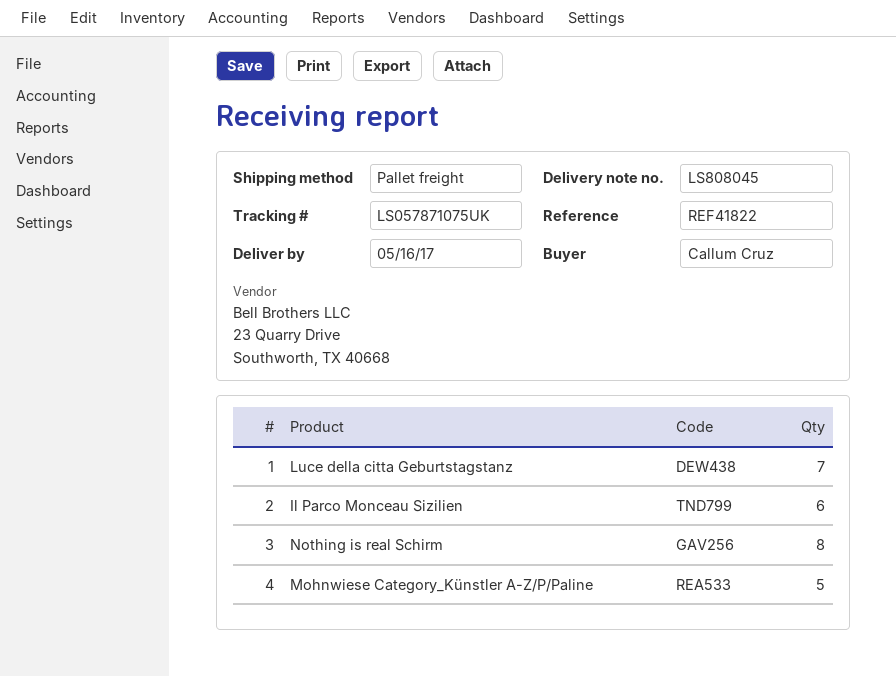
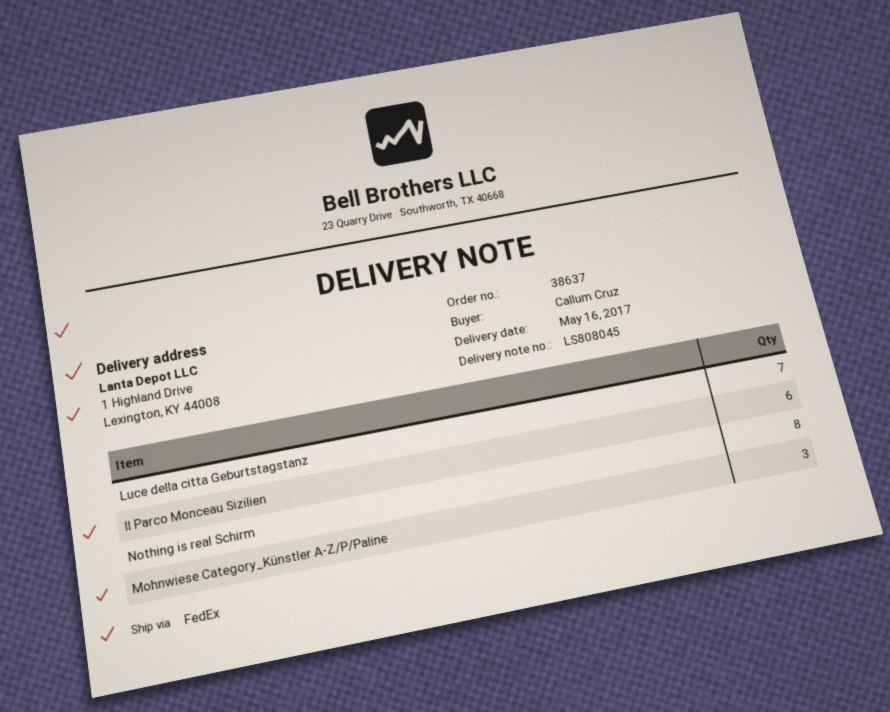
shipping method: pallet freight -> FedEx
Mohnwiese Category_Künstler A-Z/P/Paline: 5 -> 3

